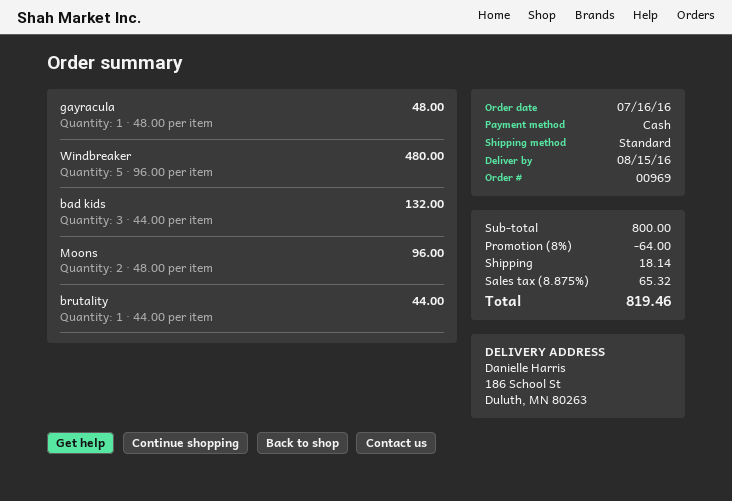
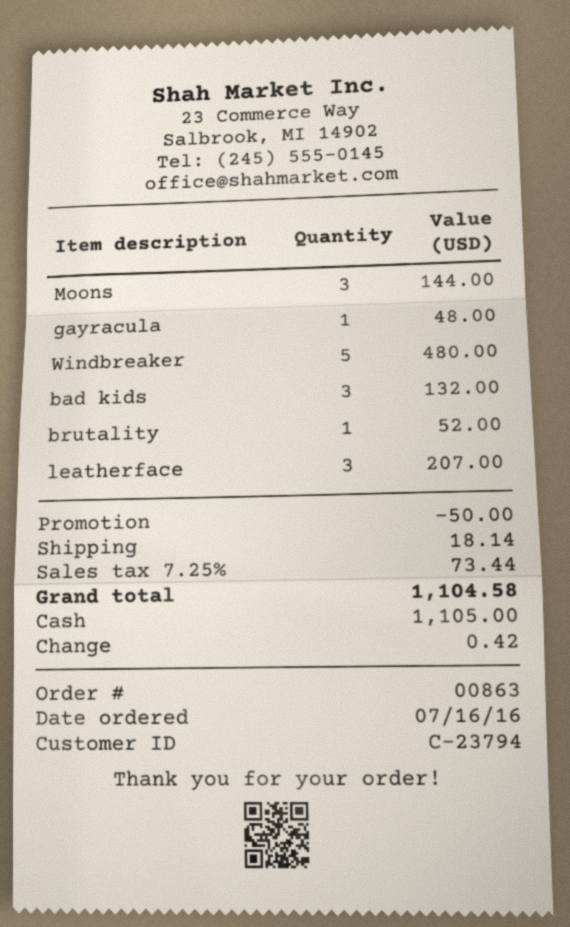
order number: 00969 -> 00863
Moons: 2 for 96.00 -> 3 for 144.00
brutality: 1 for 44.00 -> 1 for 52.00
leatherface: none -> 3 for 207.00
discount: 64.00 -> 50.00
tax: 8.875% = 65.32 -> 7.25% = 73.44
total: 819.46 -> 1104.58

